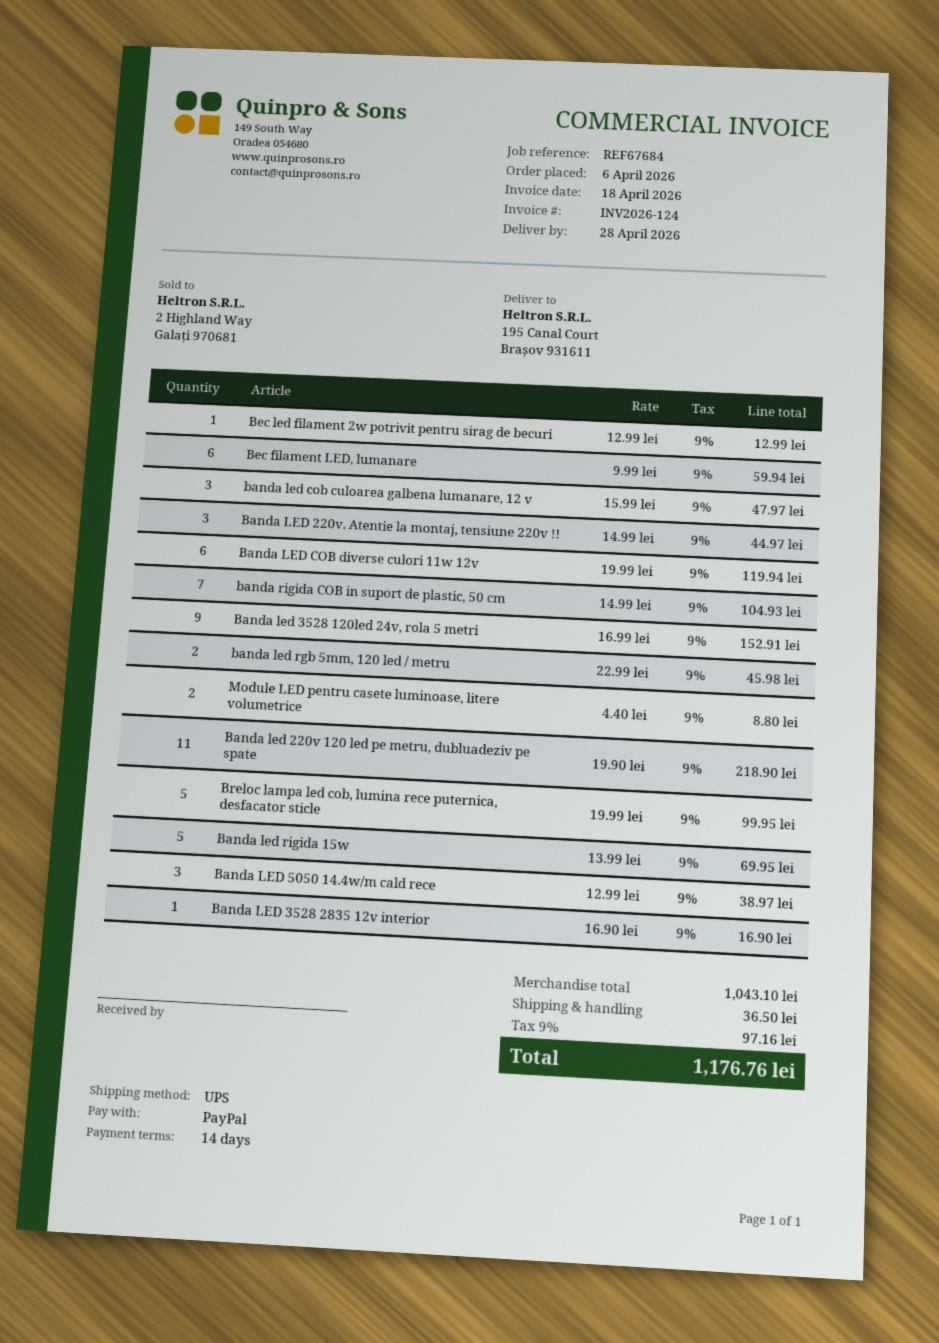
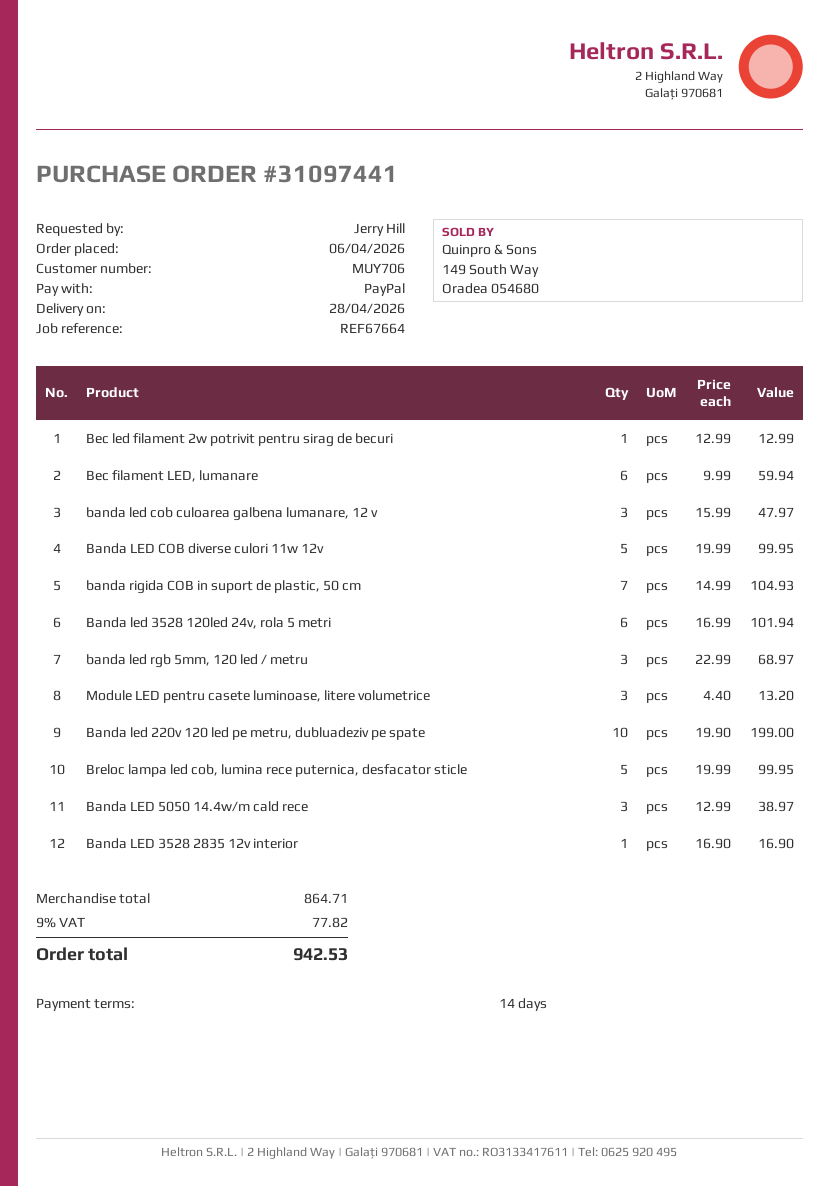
reference: REF67684 -> REF67664
Banda LED 220v. Atentie la montaj, tensiune 220v !!: 3 x 14.99 = 44.97 -> none
Banda LED COB diverse culori 11w 12v: 6 x 19.99 = 119.94 -> 5 x 19.99 = 99.95
Banda led 3528 120led 24v, rola 5 metri: 9 x 16.99 = 152.91 -> 6 x 16.99 = 101.94
banda led rgb 5mm, 120 led / metru: 2 x 22.99 = 45.98 -> 3 x 22.99 = 68.97
Module LED pentru casete luminoase, litere volumetrice: 2 x 4.40 = 8.80 -> 3 x 4.40 = 13.20
Banda led 220v 120 led pe metru, dubluadeziv pe spate: 11 x 19.90 = 218.90 -> 10 x 19.90 = 199.00
Banda led rigida 15w: 5 x 13.99 = 69.95 -> none
subtotal: 1043.10 -> 864.71
shipping: 36.50 -> none
tax: 9% = 97.16 -> 9% = 77.82
total: 1176.76 -> 942.53

